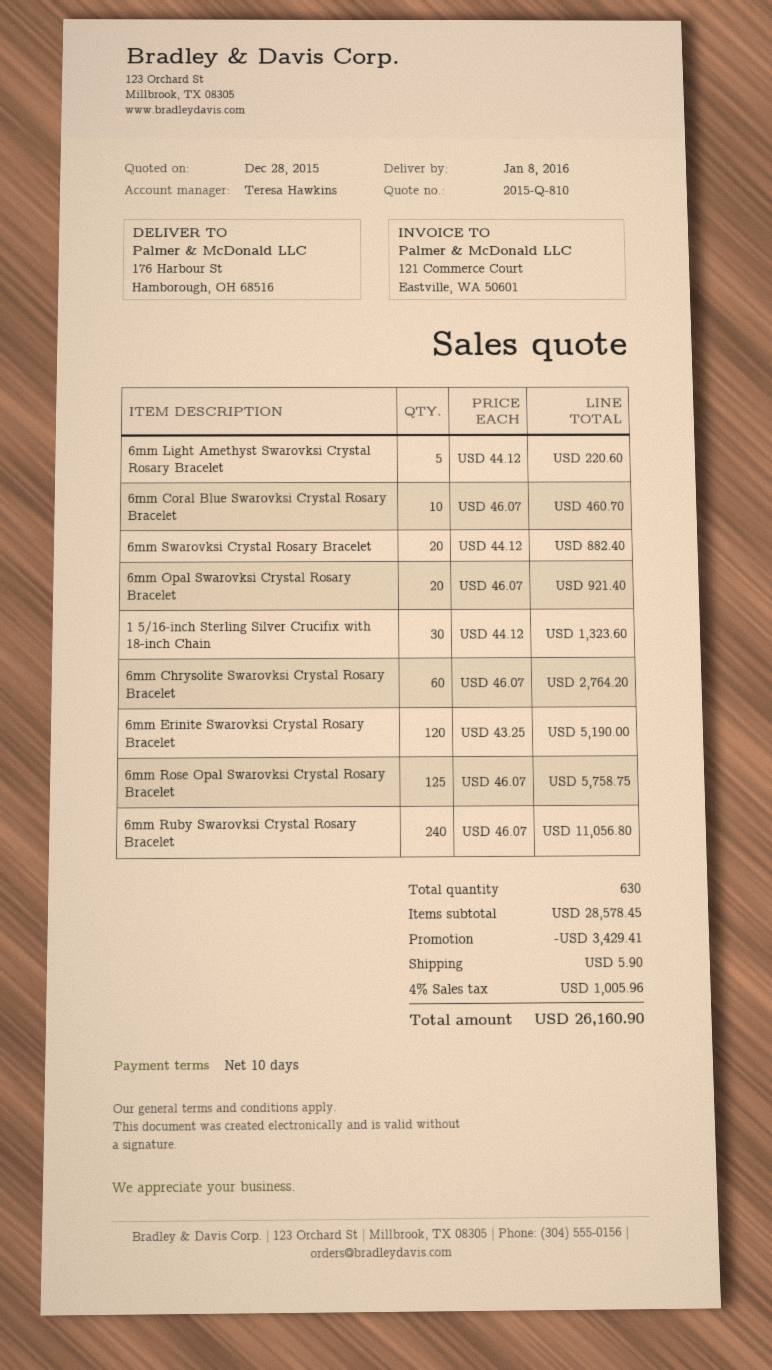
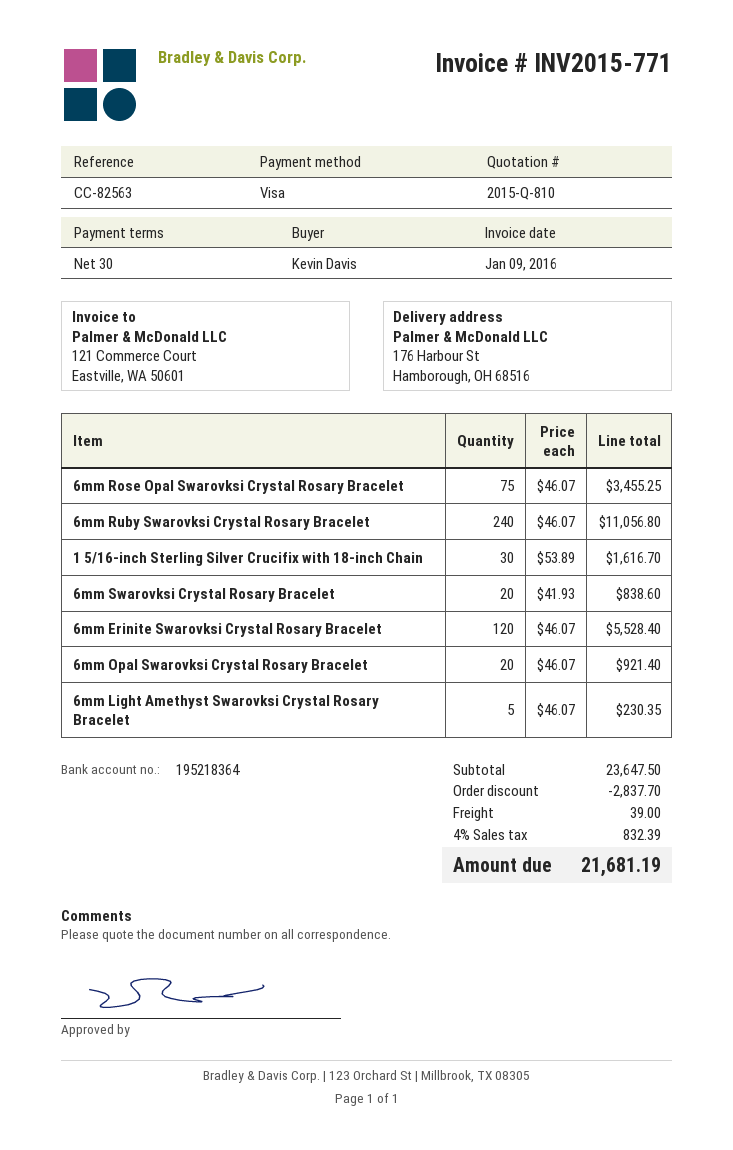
payment terms: 10 days -> 30 days
6mm Light Amethyst Swarovksi Crystal Rosary Bracelet: 5 x 44.12 = 220.60 -> 5 x 46.07 = 230.35
6mm Coral Blue Swarovksi Crystal Rosary Bracelet: 10 x 46.07 = 460.70 -> none
6mm Swarovksi Crystal Rosary Bracelet: 20 x 44.12 = 882.40 -> 20 x 41.93 = 838.60
1 5/16-inch Sterling Silver Crucifix with 18-inch Chain: 30 x 44.12 = 1323.60 -> 30 x 53.89 = 1616.70
6mm Chrysolite Swarovksi Crystal Rosary Bracelet: 60 x 46.07 = 2764.20 -> none
6mm Erinite Swarovksi Crystal Rosary Bracelet: 120 x 43.25 = 5190.00 -> 120 x 46.07 = 5528.40
6mm Rose Opal Swarovksi Crystal Rosary Bracelet: 125 x 46.07 = 5758.75 -> 75 x 46.07 = 3455.25
subtotal: 28578.45 -> 23647.50
discount: 3429.41 -> 2837.70
shipping: 5.90 -> 39.00
tax: 4% = 1005.96 -> 4% = 832.39
total: 26160.90 -> 21681.19

